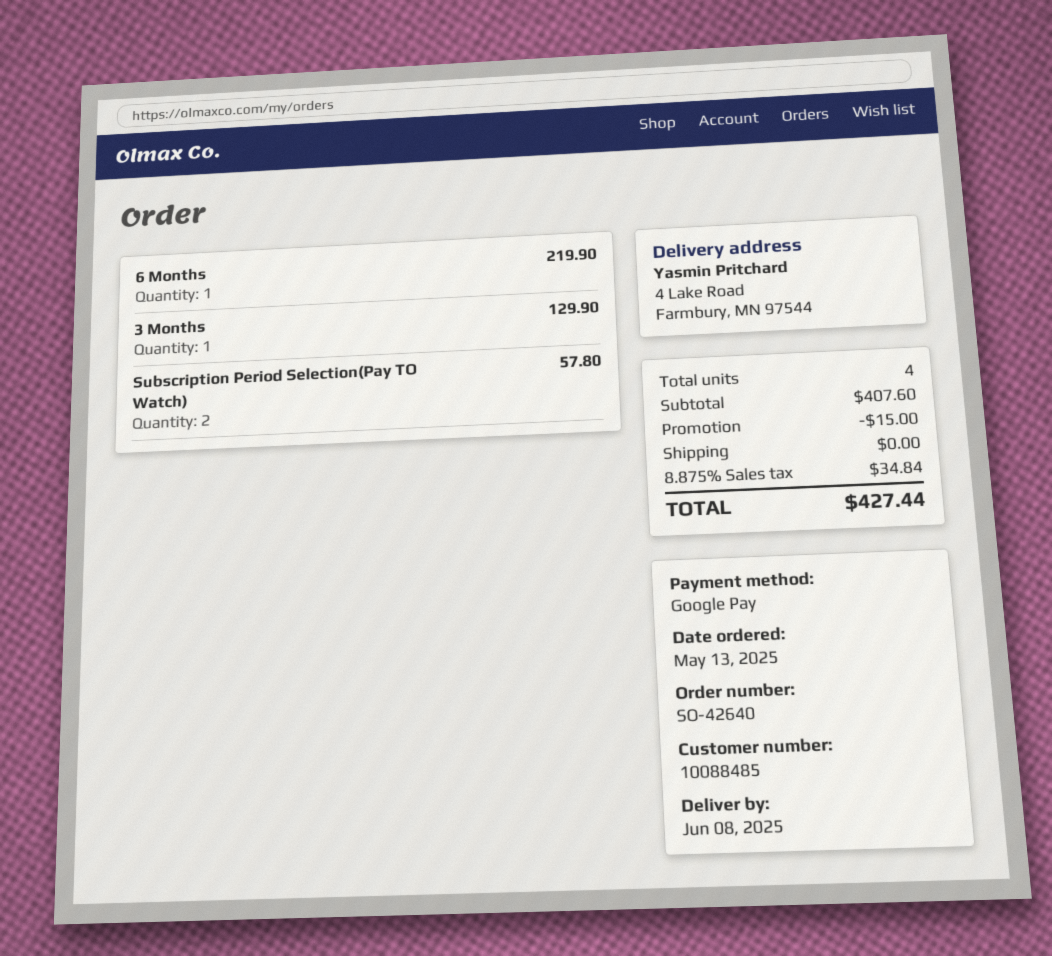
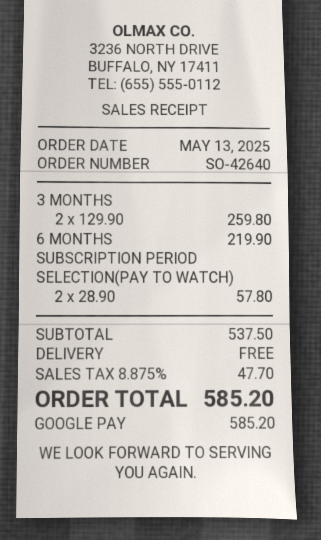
3 Months: 1 for 129.90 -> 2 for 259.80
subtotal: 407.60 -> 537.50
discount: 15.00 -> none
tax: 8.875% = 34.84 -> 8.875% = 47.70
total: 427.44 -> 585.20

